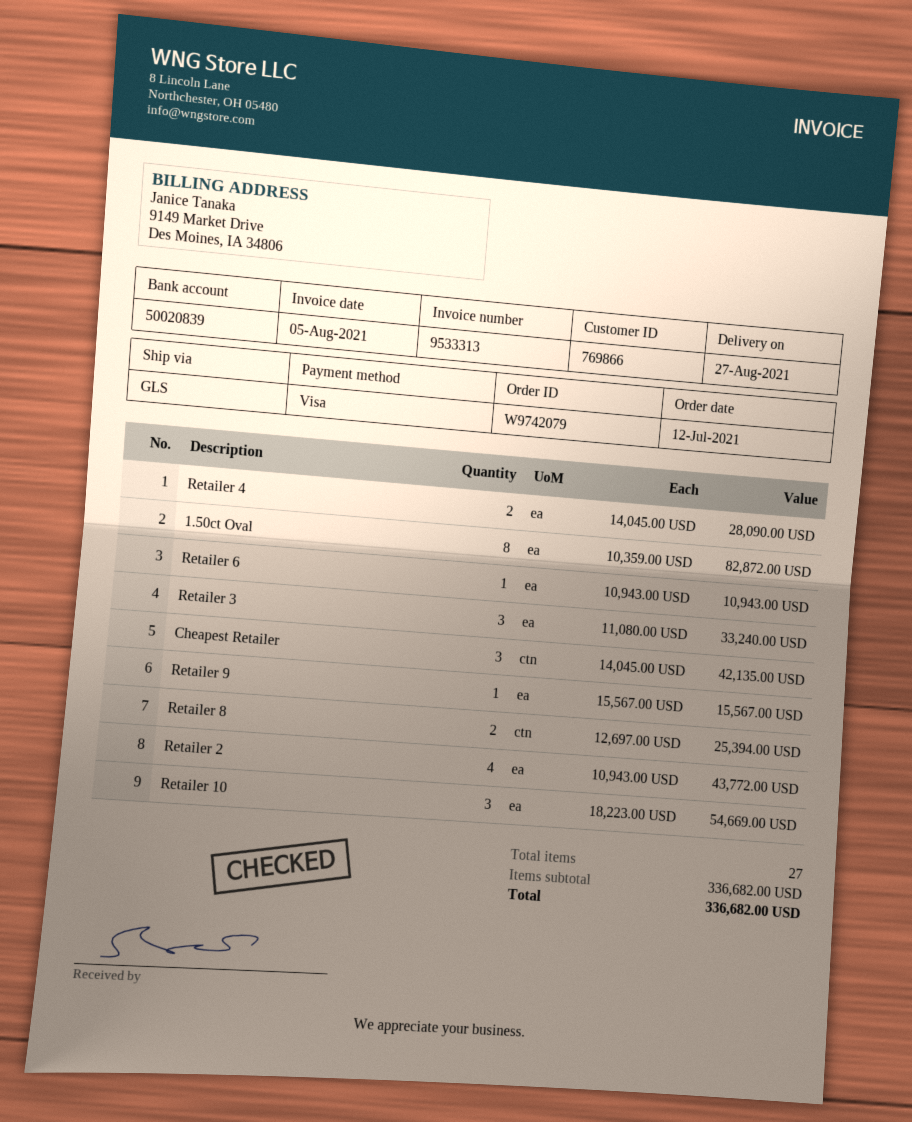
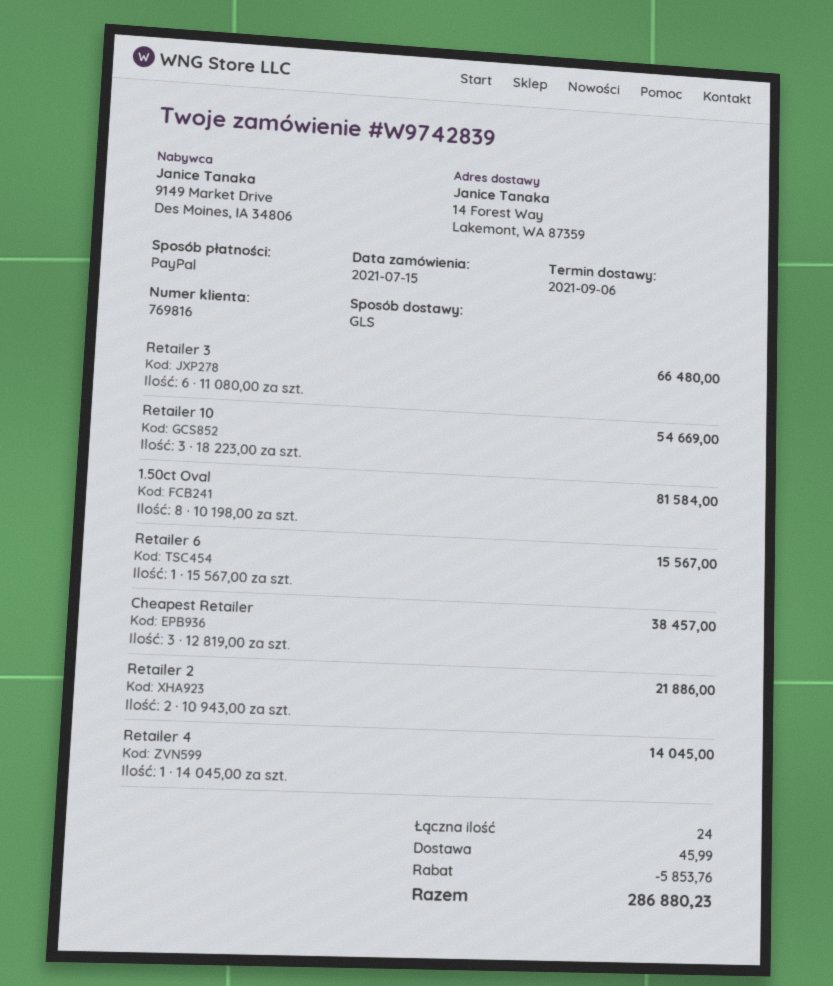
order number: W9742079 -> W9742839
order date: 2021-07-12 -> 2021-07-15
delivery date: 2021-08-27 -> 2021-09-06
customer number: 769866 -> 769816
payment method: Visa -> PayPal
Retailer 4: 2 x 14045.00 = 28090.00 -> 1 x 14045.00 = 14045.00
1.50ct Oval: 8 x 10359.00 = 82872.00 -> 8 x 10198.00 = 81584.00
Retailer 6: 1 x 10943.00 = 10943.00 -> 1 x 15567.00 = 15567.00
Retailer 3: 3 x 11080.00 = 33240.00 -> 6 x 11080.00 = 66480.00
Cheapest Retailer: 3 x 14045.00 = 42135.00 -> 3 x 12819.00 = 38457.00
Retailer 9: 1 x 15567.00 = 15567.00 -> none
Retailer 8: 2 x 12697.00 = 25394.00 -> none
Retailer 2: 4 x 10943.00 = 43772.00 -> 2 x 10943.00 = 21886.00
total quantity: 27 -> 24
discount: none -> 5853.76
shipping: none -> 45.99
total: 336682.00 -> 286880.23

